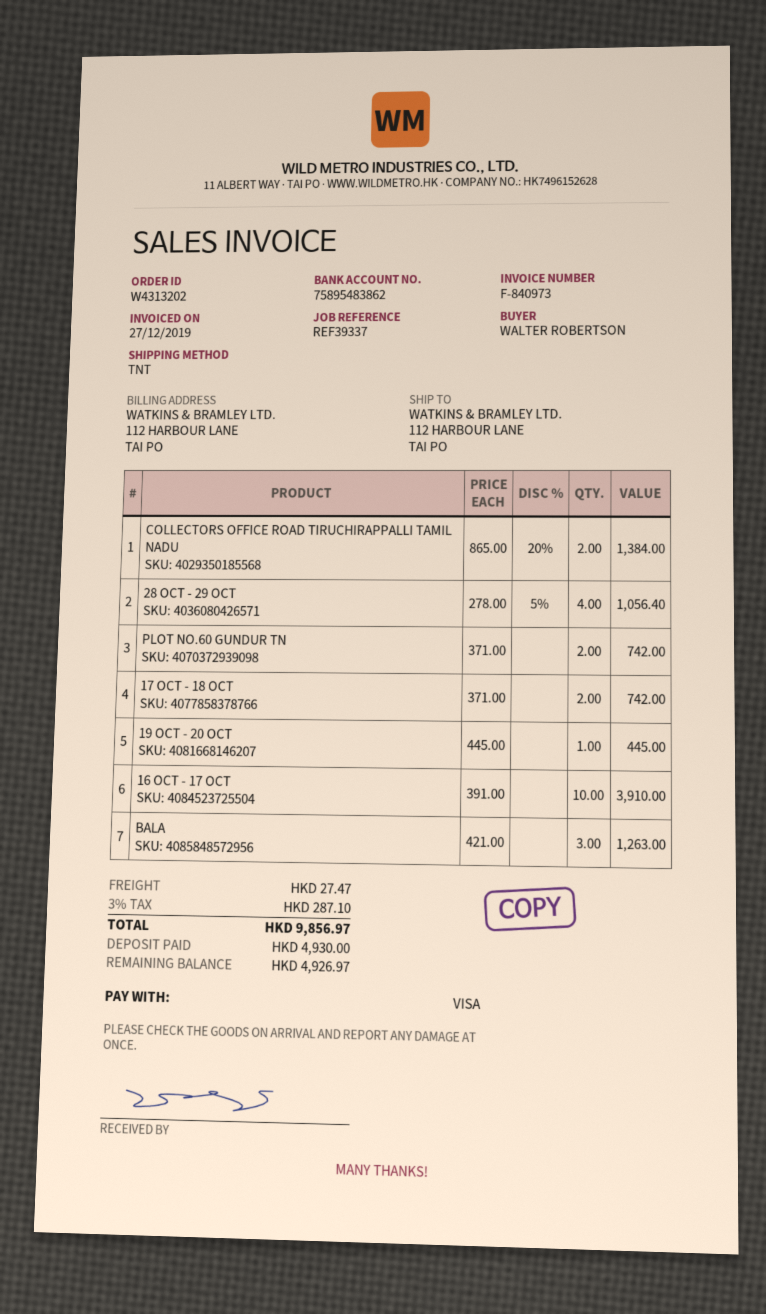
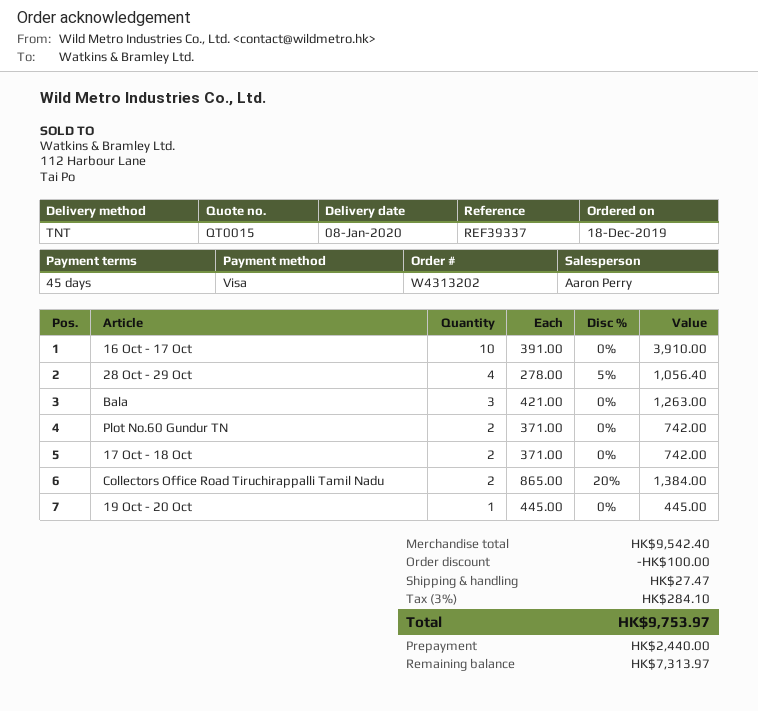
discount: none -> 100.00
tax: 3% = 287.10 -> 3% = 284.10
total: 9856.97 -> 9753.97
deposit: 4930.00 -> 2440.00
balance: 4926.97 -> 7313.97

